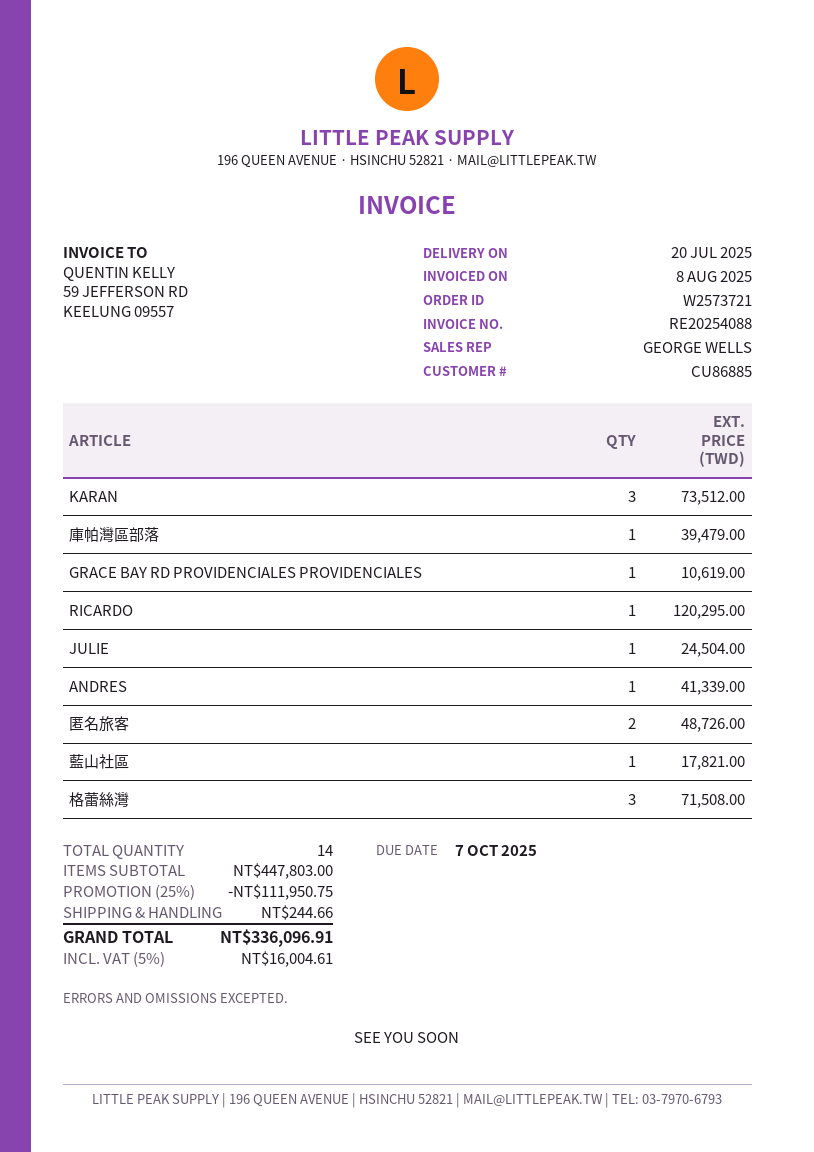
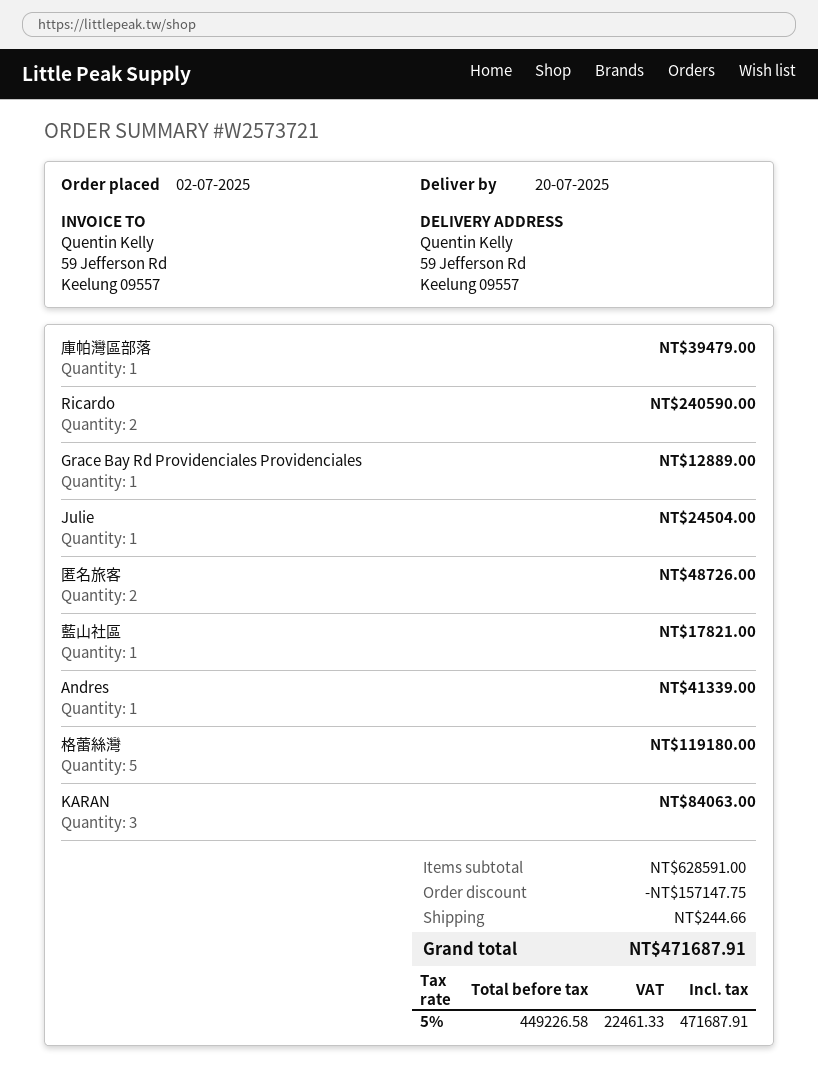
KARAN: 3 for 73512.00 -> 3 for 84063.00
GRACE BAY RD PROVIDENCIALES PROVIDENCIALES: 1 for 10619.00 -> 1 for 12889.00
RICARDO: 1 for 120295.00 -> 2 for 240590.00
格蕾絲灣: 3 for 71508.00 -> 5 for 119180.00
subtotal: 447803.00 -> 628591.00
discount: 111950.75 -> 157147.75
tax: 5% = 16004.61 -> 5% = 22461.33
total: 336096.91 -> 471687.91

